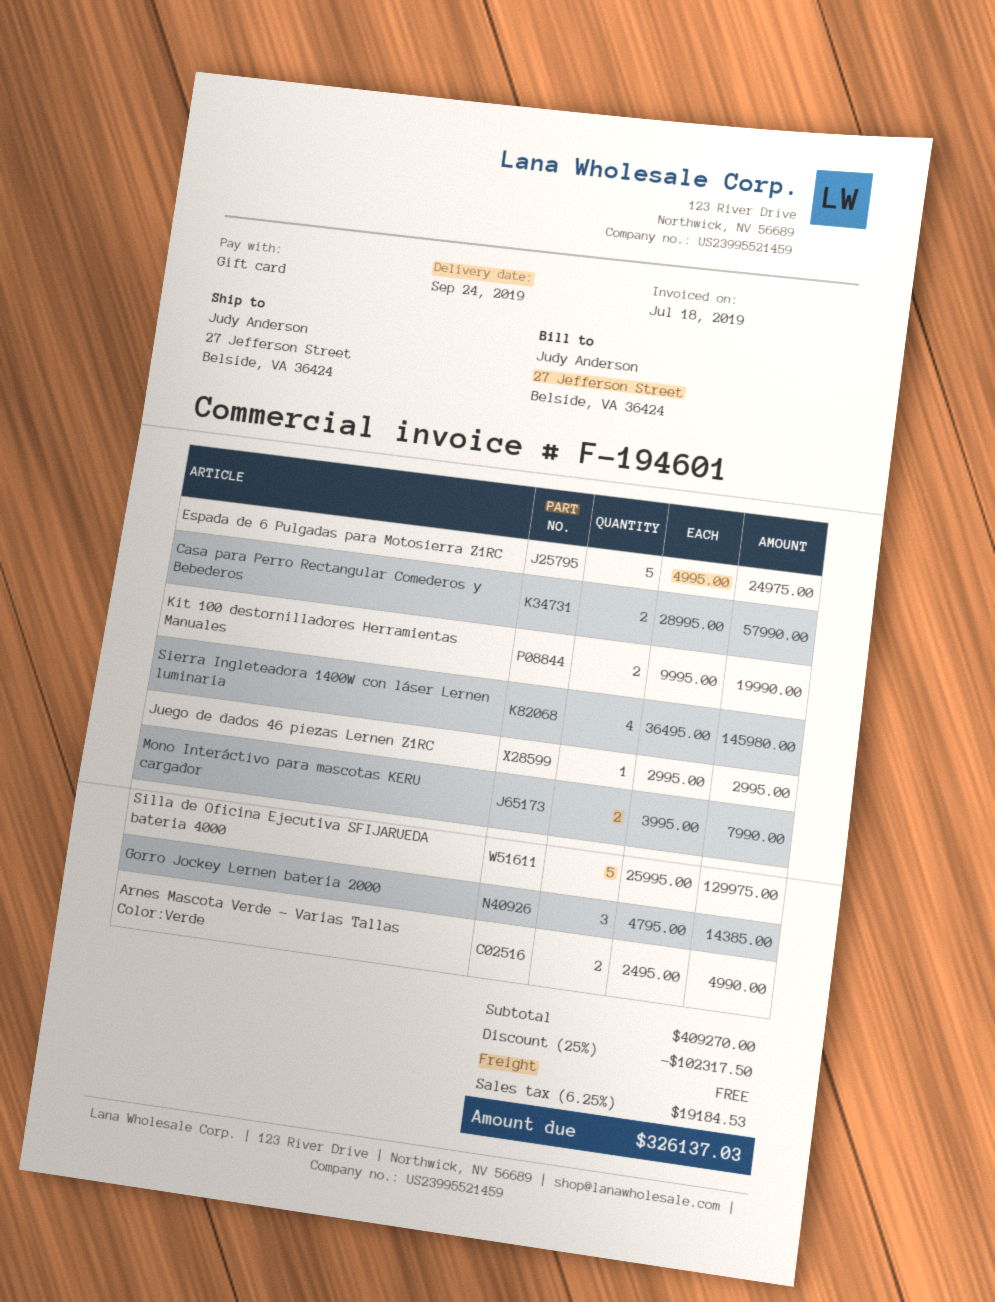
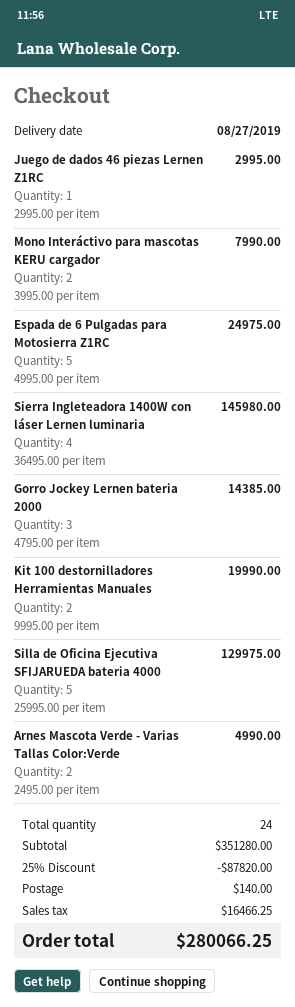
delivery date: 2019-09-24 -> 2019-08-27
Casa para Perro Rectangular Comederos y Bebederos: 2 x 28995.00 = 57990.00 -> none
subtotal: 409270.00 -> 351280.00
discount: 25% = 102317.50 -> 25% = 87820.00
shipping: 0.00 -> 140.00
tax: 19184.53 -> 16466.25
total: 326137.03 -> 280066.25

